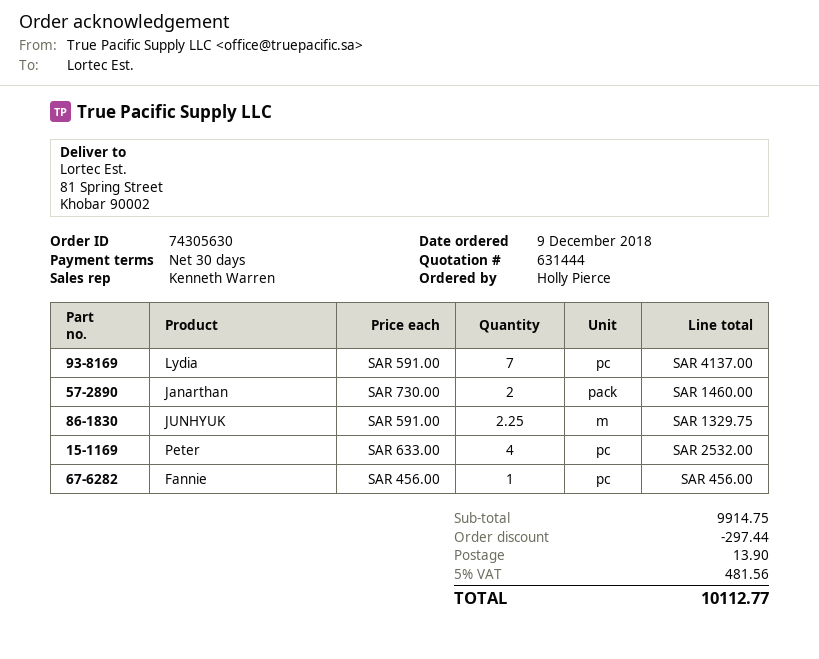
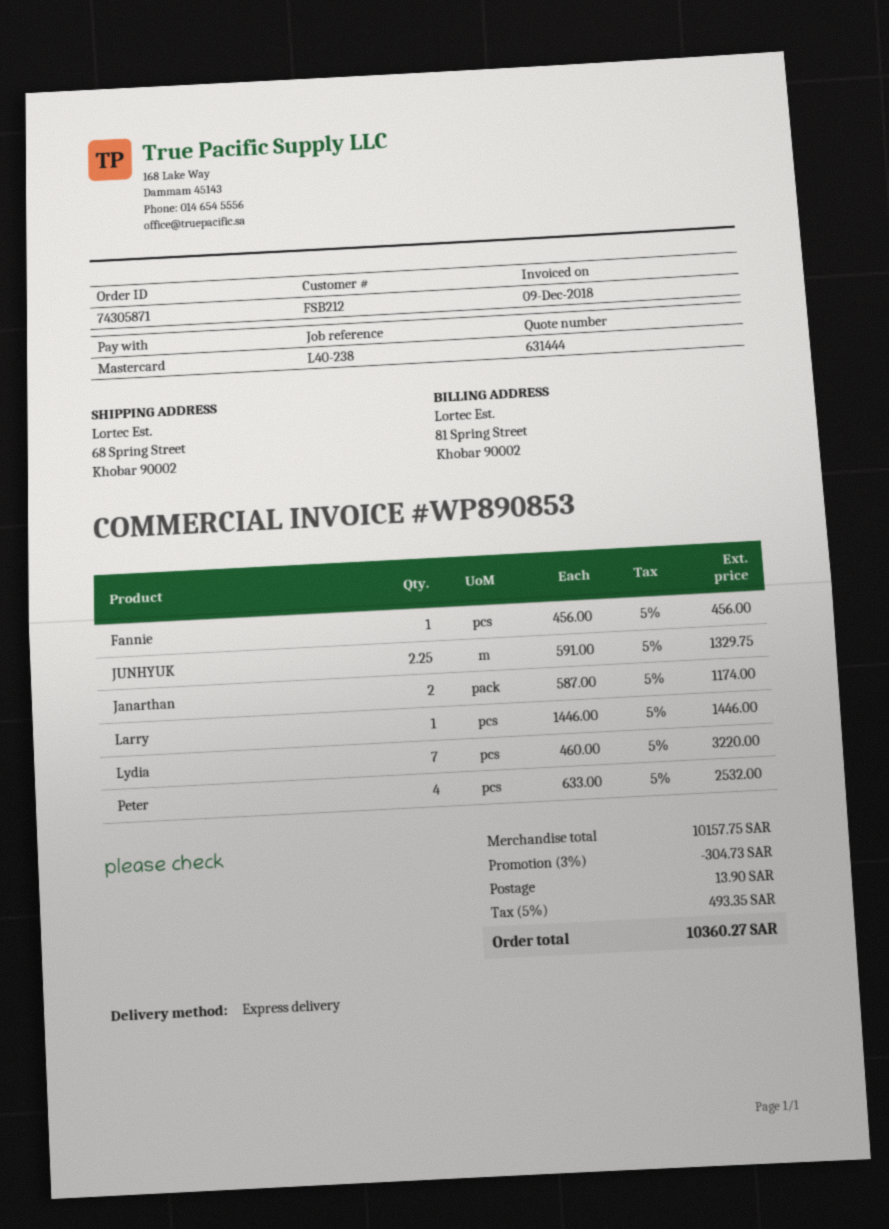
order number: 74305630 -> 74305871
ship to: 81 Spring Street, Khobar 90002 -> 68 Spring Street, Khobar 90002
Lydia: 7 x 591.00 = 4137.00 -> 7 x 460.00 = 3220.00
Janarthan: 2 x 730.00 = 1460.00 -> 2 x 587.00 = 1174.00
Larry: none -> 1 x 1446.00 = 1446.00
subtotal: 9914.75 -> 10157.75
discount: 297.44 -> 304.73
tax: 5% = 481.56 -> 5% = 493.35
total: 10112.77 -> 10360.27

